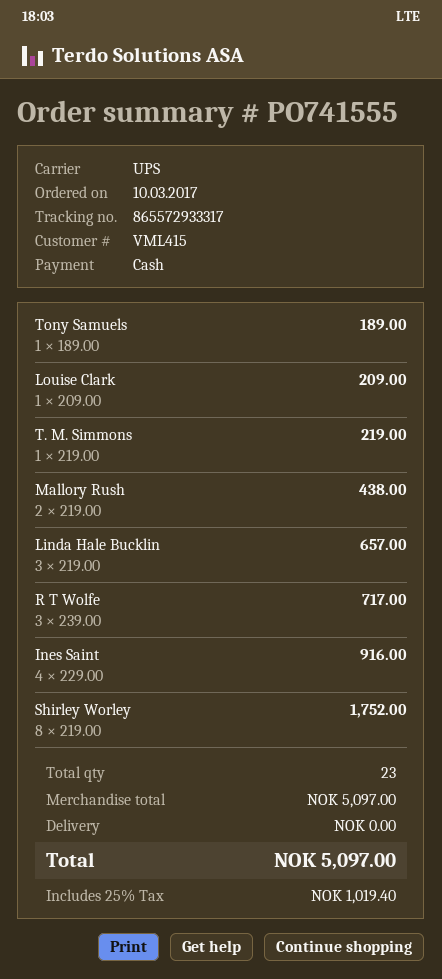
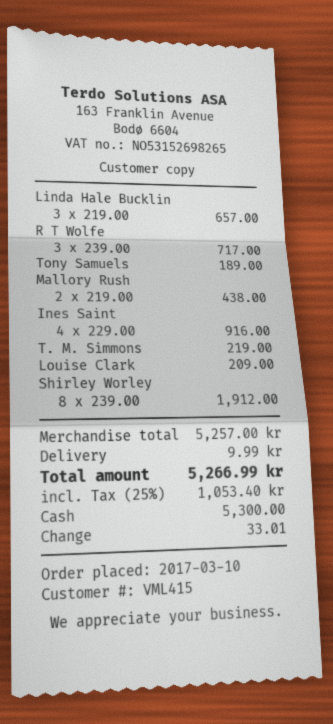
Shirley Worley: 8 x 219.00 = 1752.00 -> 8 x 239.00 = 1912.00
subtotal: 5097.00 -> 5257.00
shipping: 0.00 -> 9.99
tax: 25% = 1019.40 -> 25% = 1053.40
total: 5097.00 -> 5266.99

